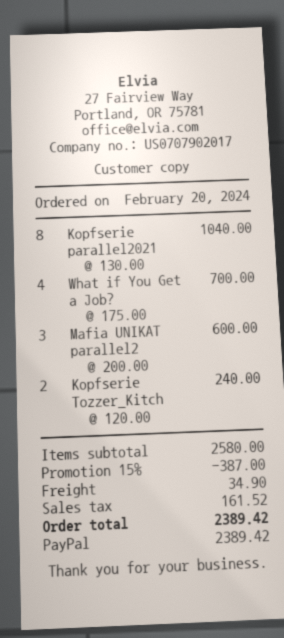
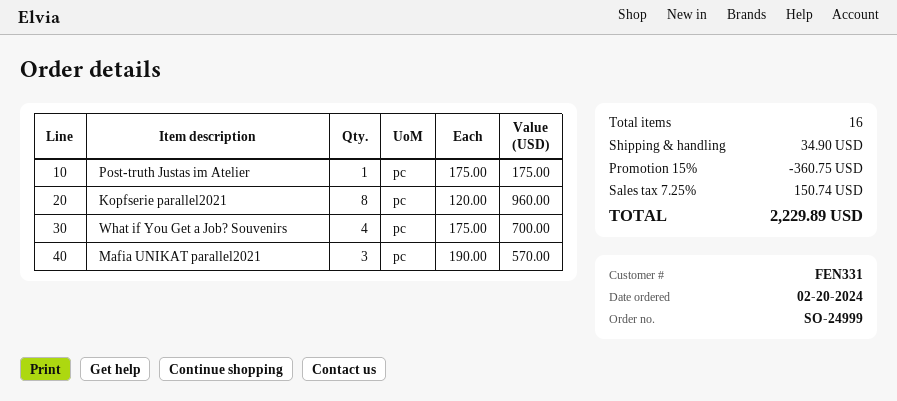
Kopfserie parallel2021: 8 x 130.00 = 1040.00 -> 8 x 120.00 = 960.00
Mafia UNIKAT parallel2: 3 x 200.00 = 600.00 -> 3 x 190.00 = 570.00
Kopfserie Tozzer_Kitch: 2 x 120.00 = 240.00 -> none
Post-truth Justas im Atelier: none -> 1 x 175.00 = 175.00
discount: 15% = 387.00 -> 15% = 360.75
tax: 161.52 -> 150.74
total: 2389.42 -> 2229.89

